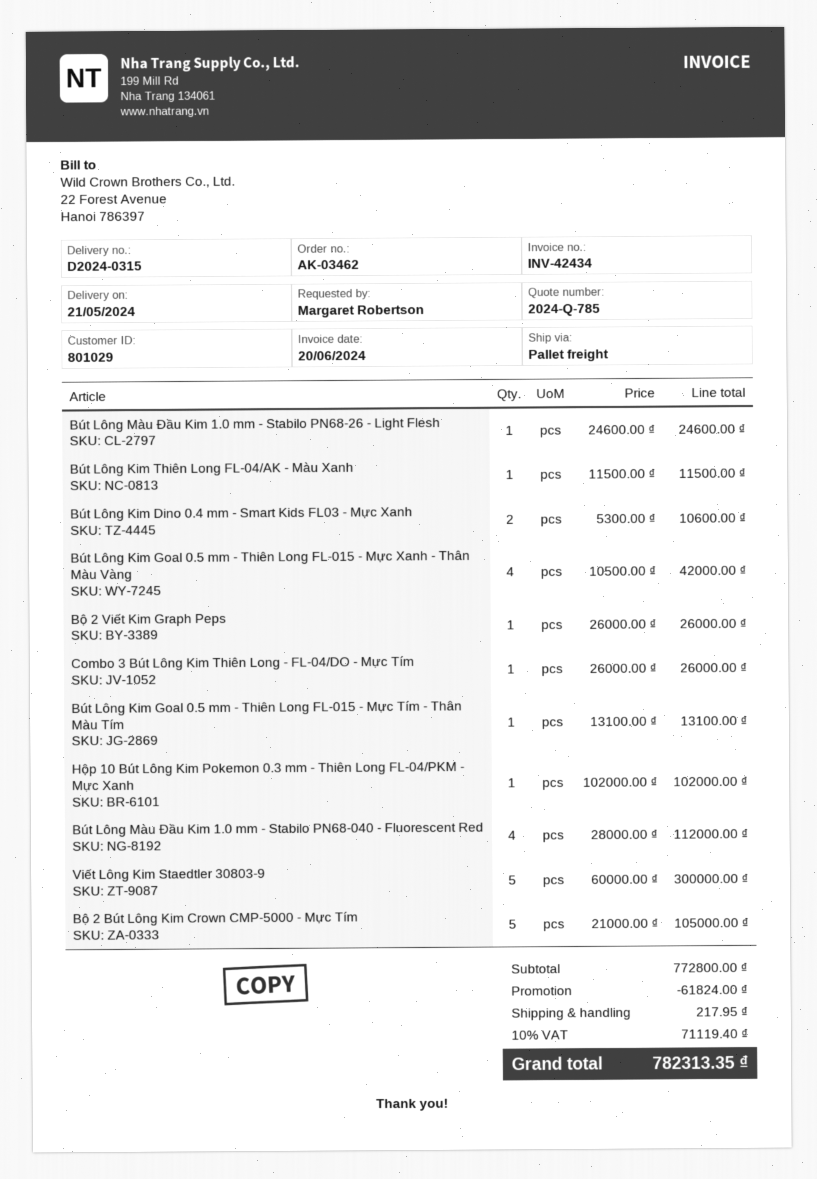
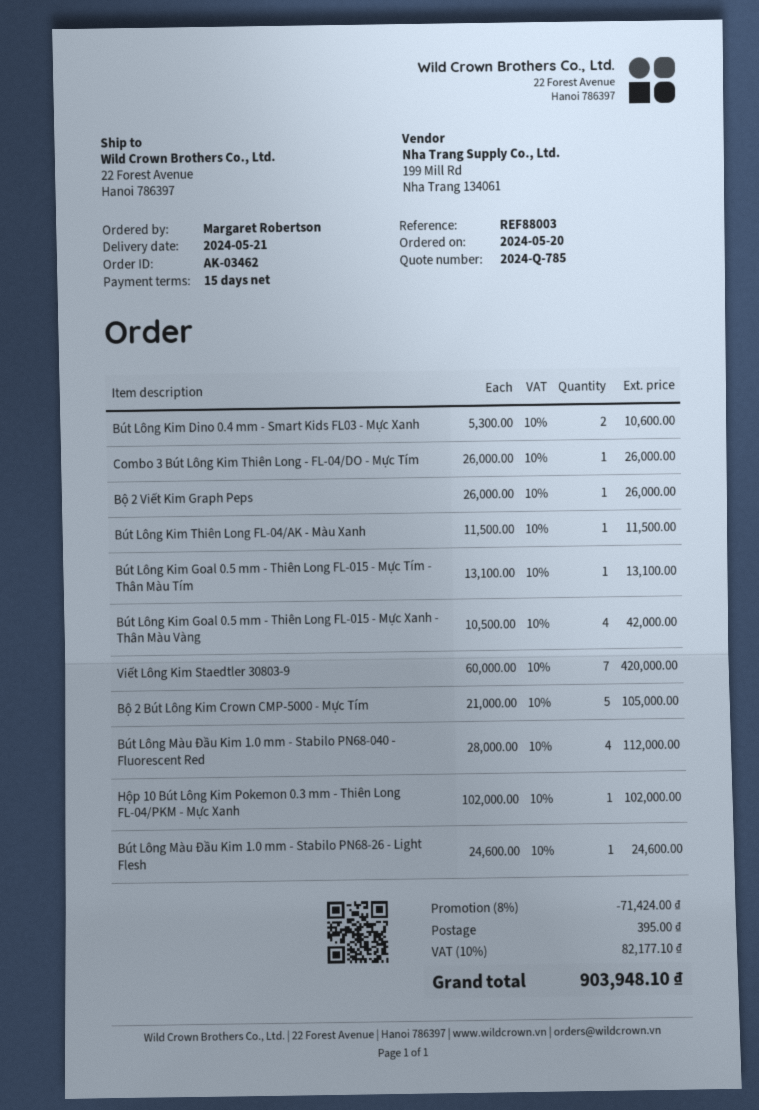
Viết Lông Kim Staedtler 30803-9: 5 x 60000.00 = 300000.00 -> 7 x 60000.00 = 420000.00
discount: 61824.00 -> 71424.00
shipping: 217.95 -> 395.00
tax: 10% = 71119.40 -> 10% = 82177.10
total: 782313.35 -> 903948.10

